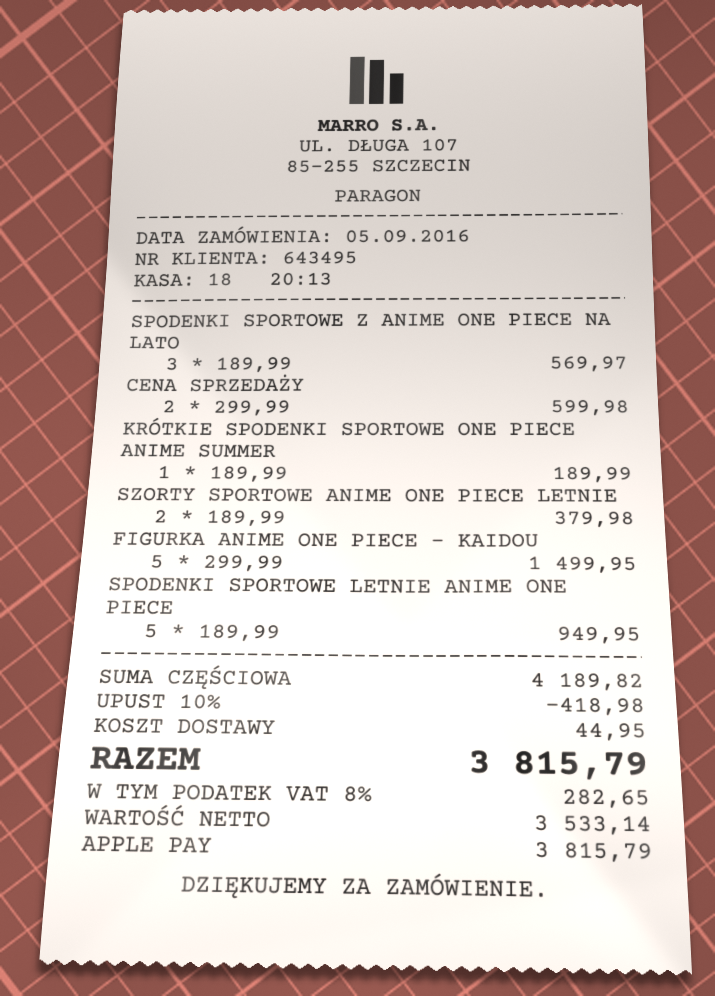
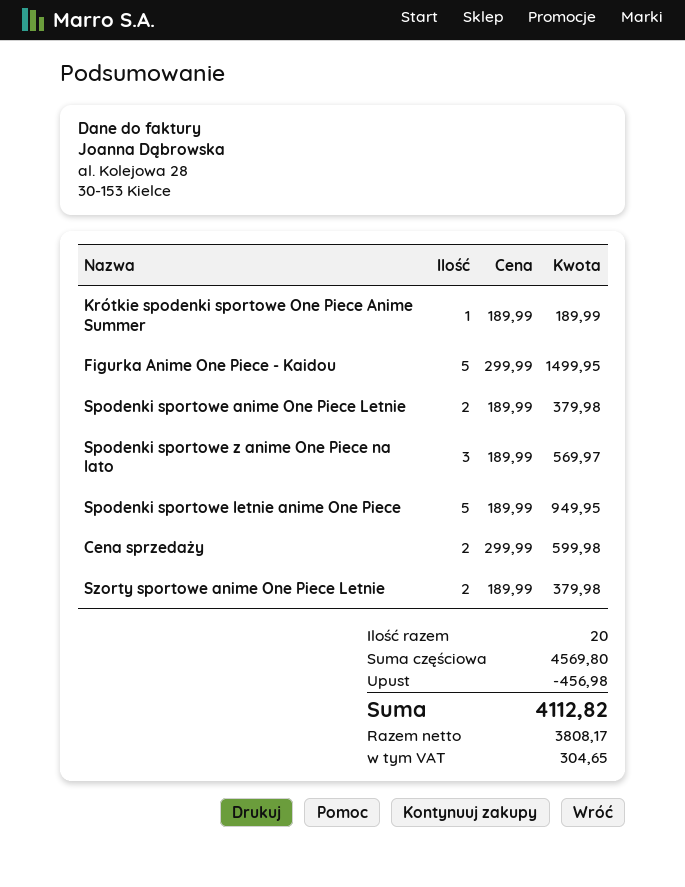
Spodenki sportowe anime One Piece Letnie: none -> 2 x 189.99 = 379.98
subtotal: 4189.82 -> 4569.80
discount: 418.98 -> 456.98
shipping: 44.95 -> none
net: 3533.14 -> 3808.17
tax: 282.65 -> 304.65
total: 3815.79 -> 4112.82

